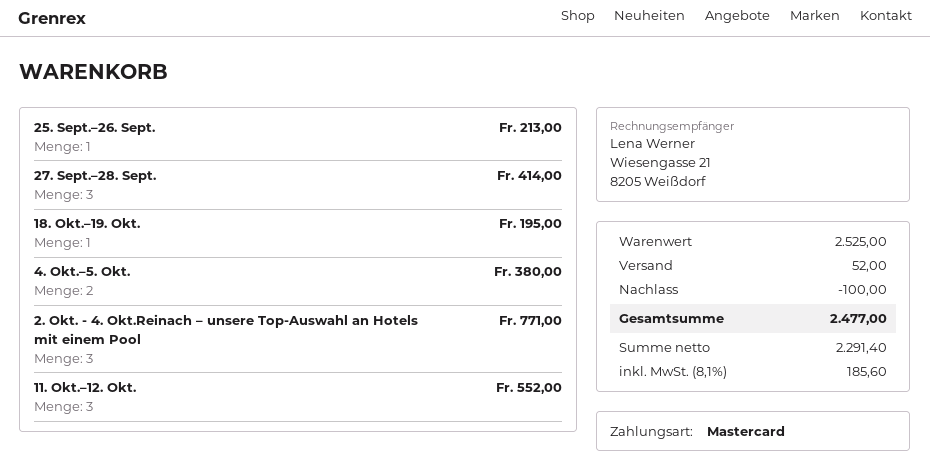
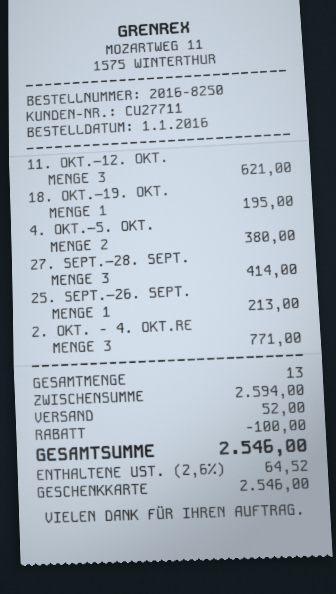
payment method: Mastercard -> gift card
11. Okt.–12. Okt.: 3 for 552.00 -> 3 for 621.00
subtotal: 2525.00 -> 2594.00
tax: 8.1% = 185.60 -> 2.6% = 64.52
total: 2477.00 -> 2546.00

